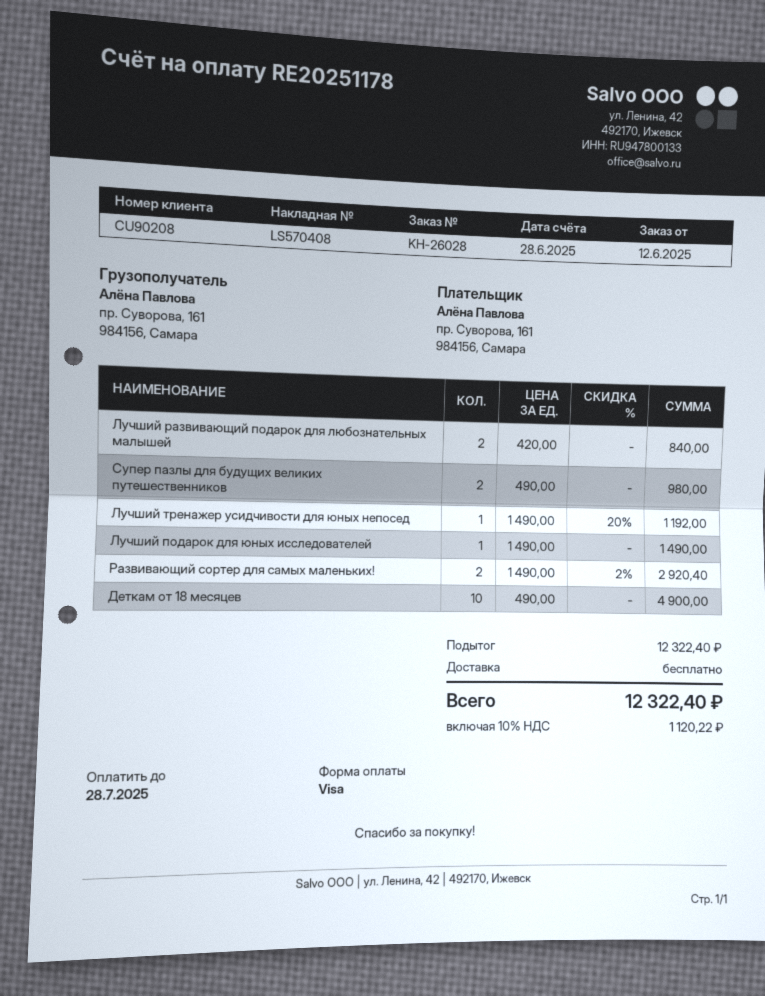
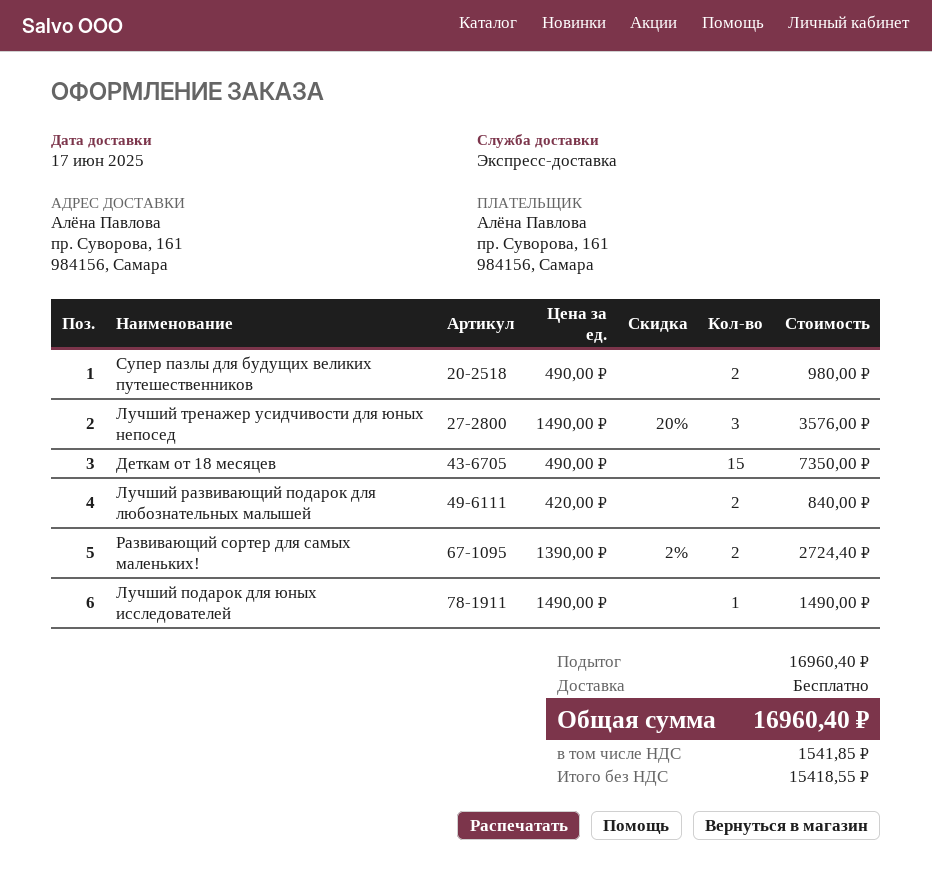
Лучший тренажер усидчивости для юных непосед: 1 x 1490.00 - 20% = 1192.00 -> 3 x 1490.00 - 20% = 3576.00
Развивающий сортер для самых маленьких!: 2 x 1490.00 - 2% = 2920.40 -> 2 x 1390.00 - 2% = 2724.40
Деткам от 18 месяцев: 10 x 490.00 = 4900.00 -> 15 x 490.00 = 7350.00
subtotal: 12322.40 -> 16960.40
tax: 1120.22 -> 1541.85
total: 12322.40 -> 16960.40

